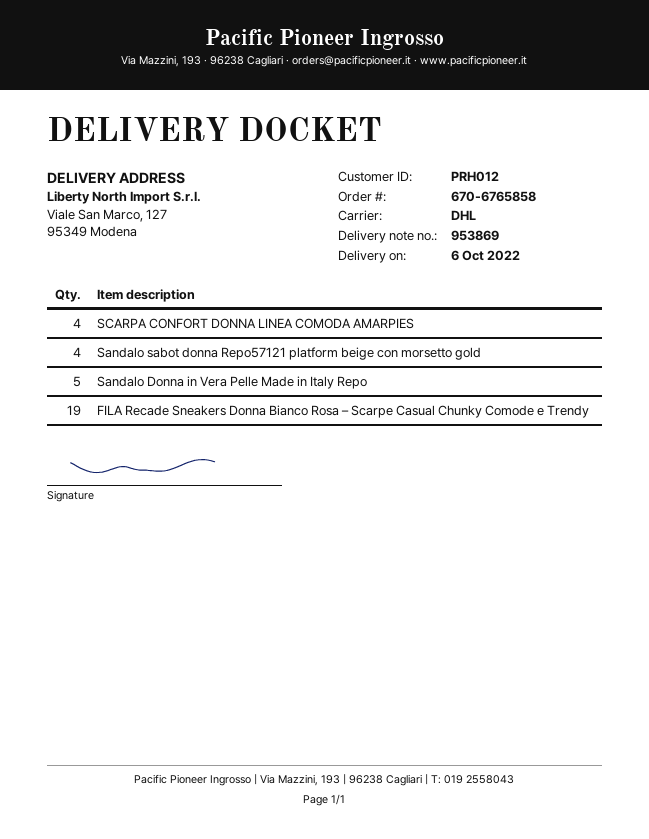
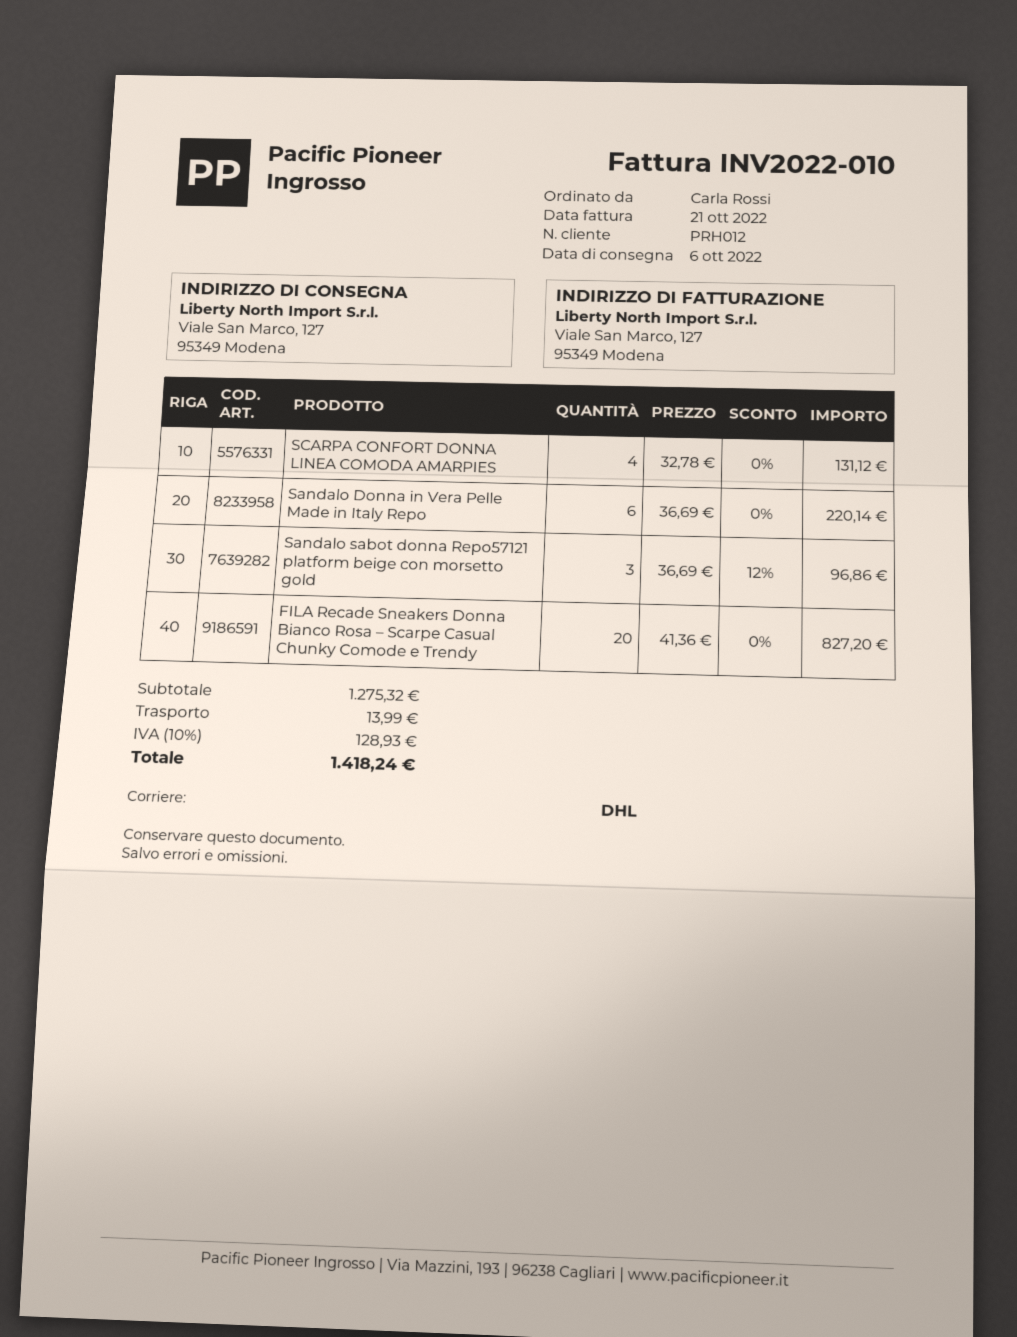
Sandalo sabot donna Repo57121 platform beige con morsetto gold: 4 -> 3
Sandalo Donna in Vera Pelle Made in Italy Repo: 5 -> 6
FILA Recade Sneakers Donna Bianco Rosa – Scarpe Casual Chunky Comode e Trendy: 19 -> 20

